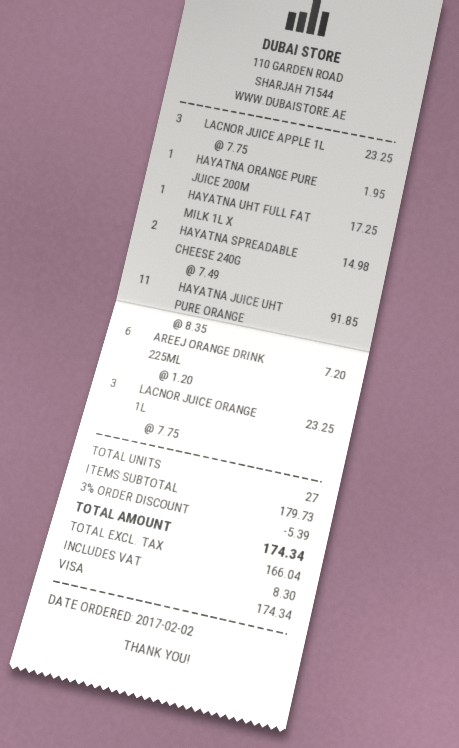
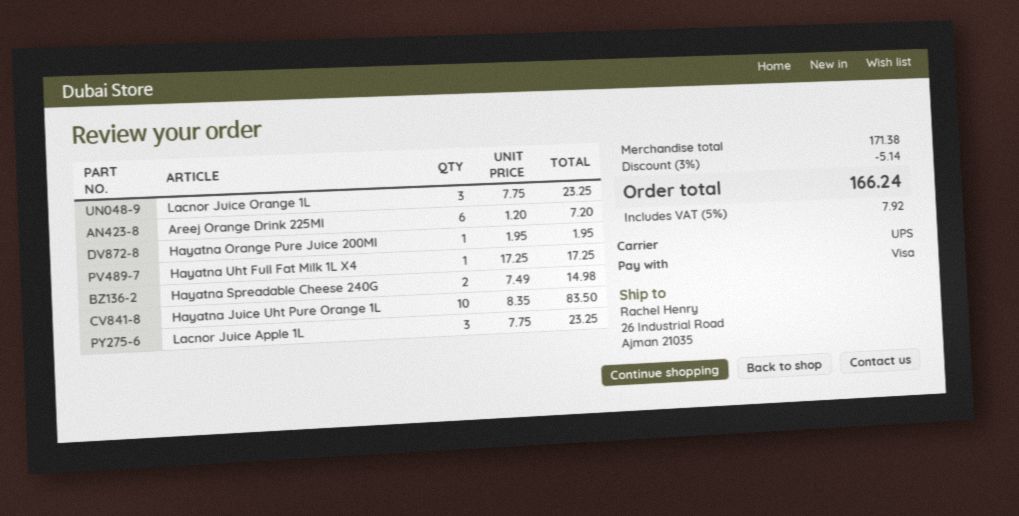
HAYATNA JUICE UHT PURE ORANGE: 11 x 8.35 = 91.85 -> 10 x 8.35 = 83.50
subtotal: 179.73 -> 171.38
discount: 3% = 5.39 -> 3% = 5.14
tax: 8.30 -> 7.92
total: 174.34 -> 166.24

